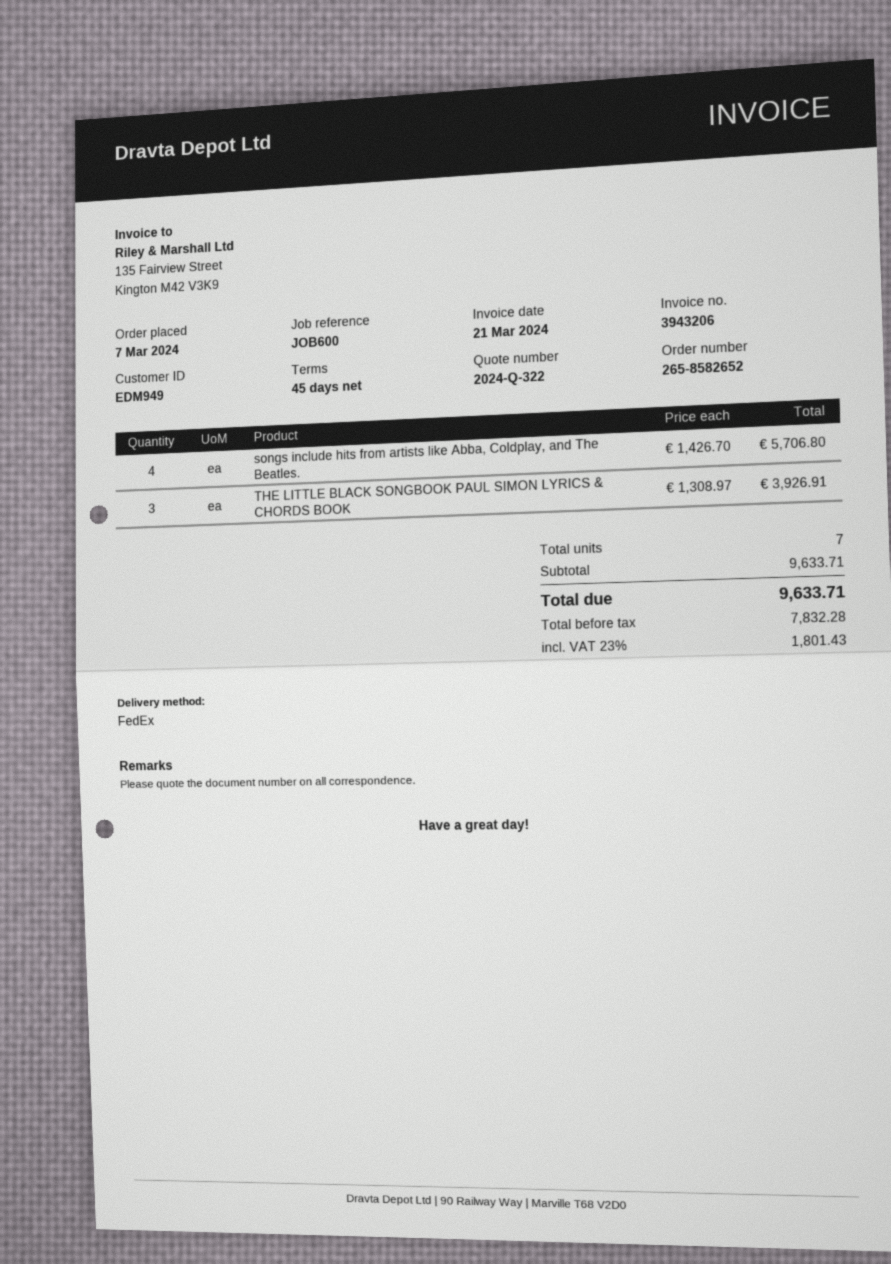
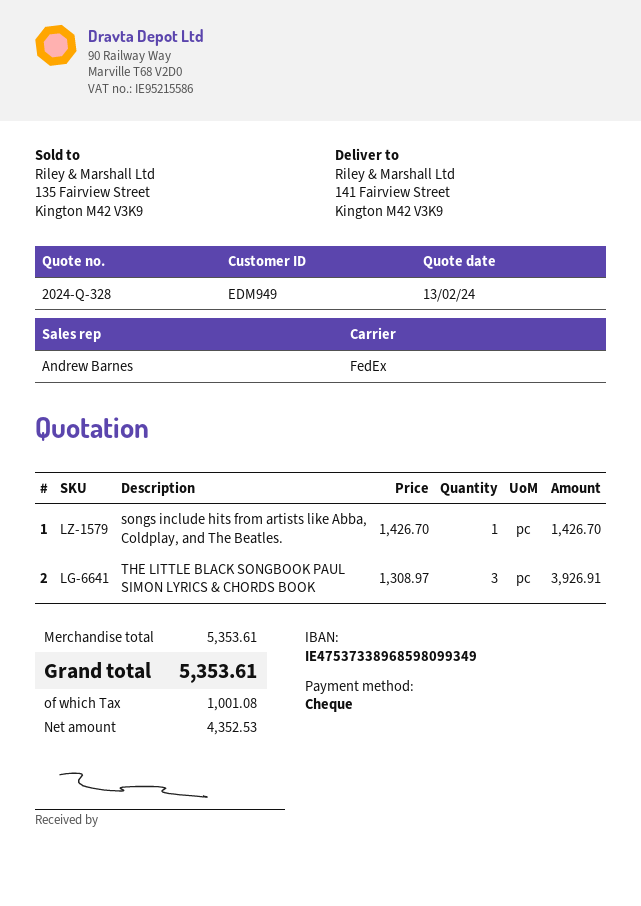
quote number: 2024-Q-322 -> 2024-Q-328
songs include hits from artists like Abba, Coldplay, and The Beatles.: 4 x 1426.70 = 5706.80 -> 1 x 1426.70 = 1426.70
subtotal: 9633.71 -> 5353.61
net: 7832.28 -> 4352.53
tax: 1801.43 -> 1001.08
total: 9633.71 -> 5353.61

